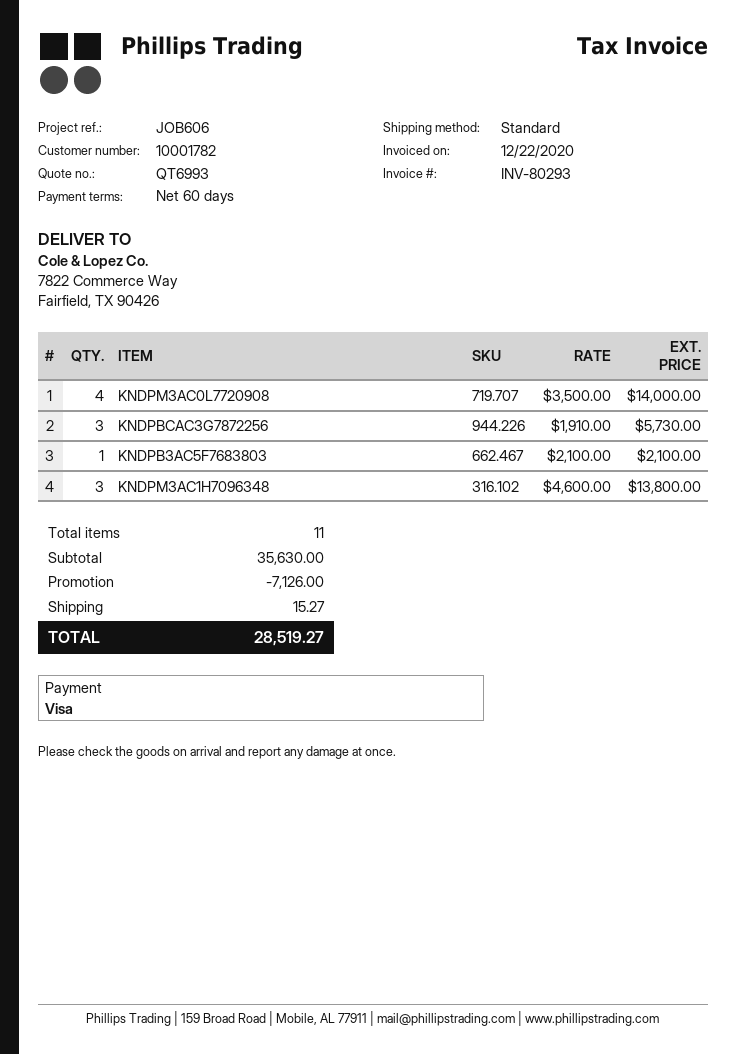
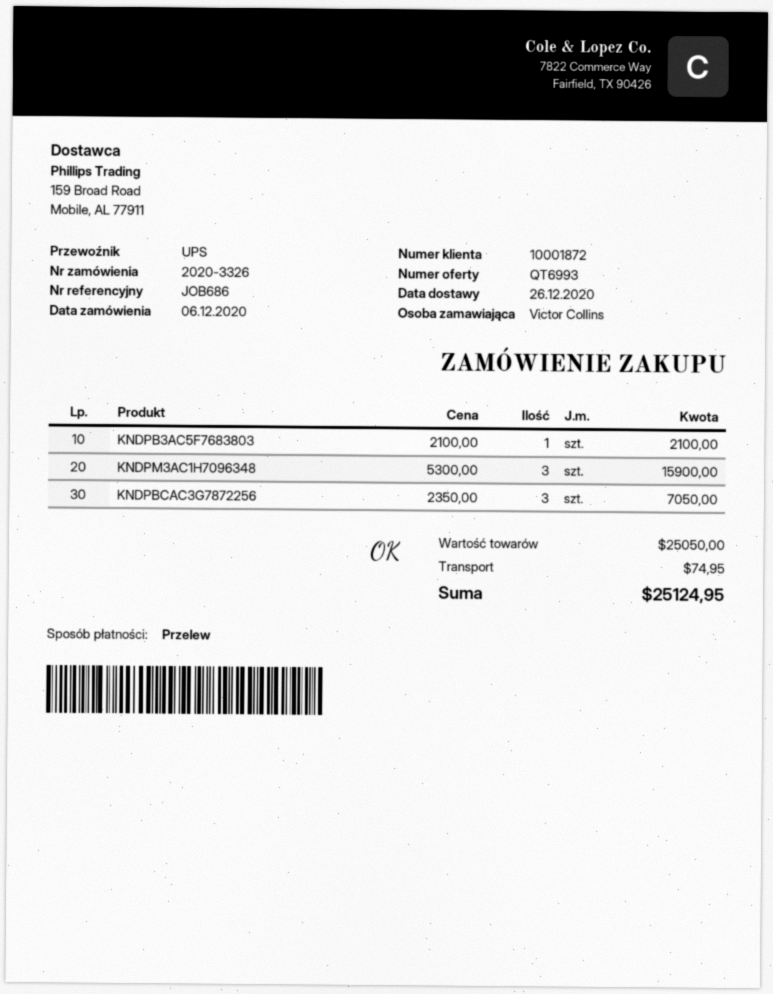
customer number: 10001782 -> 10001872
reference: JOB606 -> JOB686
payment method: Visa -> bank transfer
shipping method: standard -> UPS
KNDPM3AC0L7720908: 4 x 3500.00 = 14000.00 -> none
KNDPBCAC3G7872256: 3 x 1910.00 = 5730.00 -> 3 x 2350.00 = 7050.00
KNDPM3AC1H7096348: 3 x 4600.00 = 13800.00 -> 3 x 5300.00 = 15900.00
subtotal: 35630.00 -> 25050.00
discount: 7126.00 -> none
shipping: 15.27 -> 74.95
total: 28519.27 -> 25124.95

